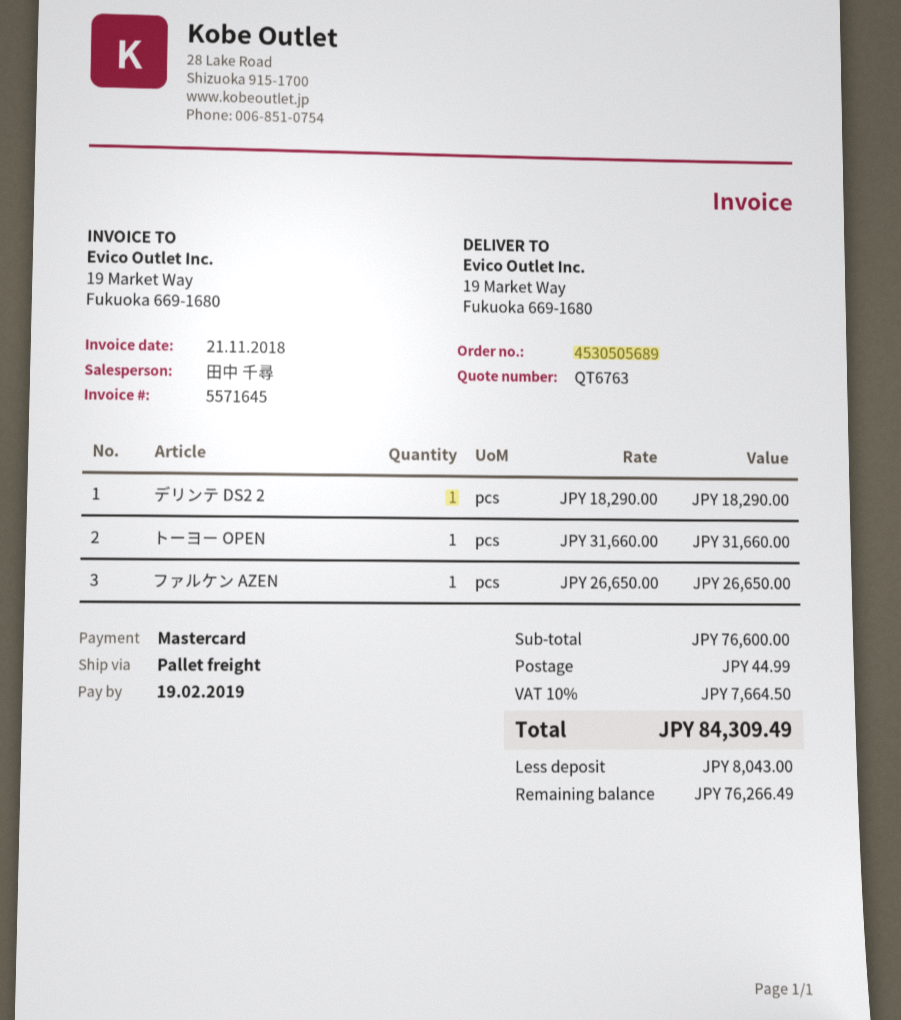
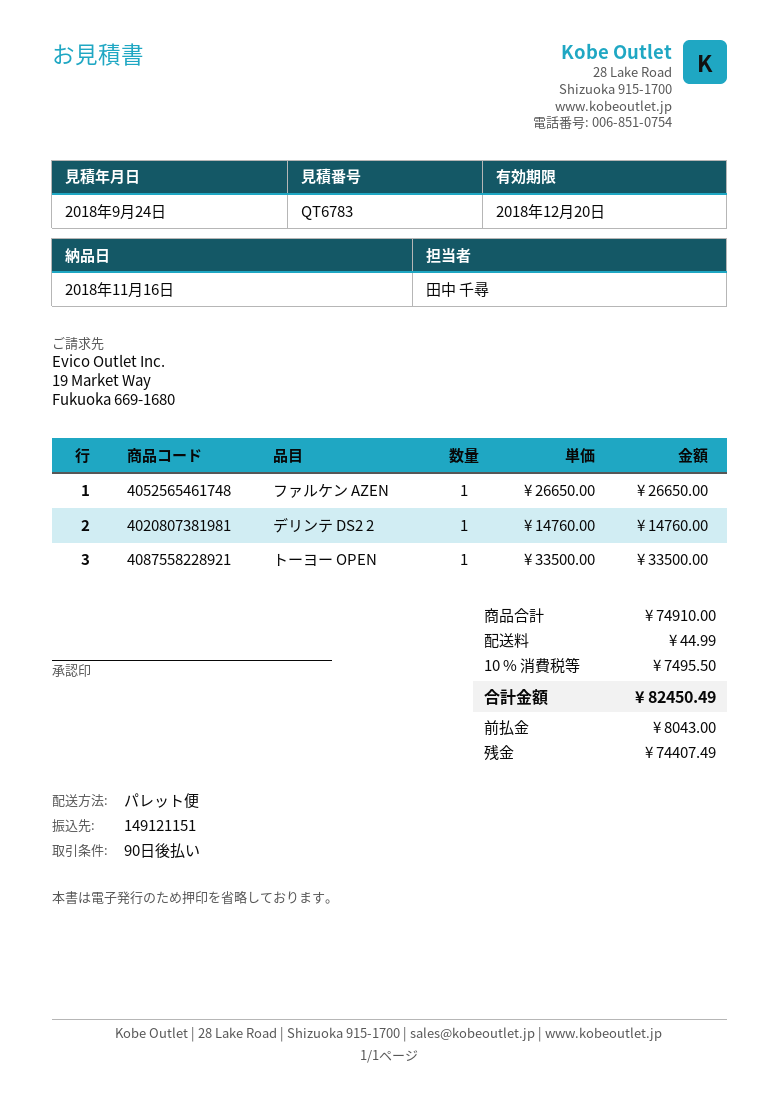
quote number: QT6763 -> QT6783
デリンテ DS2 2: 1 x 18290.00 = 18290.00 -> 1 x 14760.00 = 14760.00
トーヨー OPEN: 1 x 31660.00 = 31660.00 -> 1 x 33500.00 = 33500.00
subtotal: 76600.00 -> 74910.00
tax: 10% = 7664.50 -> 10% = 7495.50
total: 84309.49 -> 82450.49
balance: 76266.49 -> 74407.49

